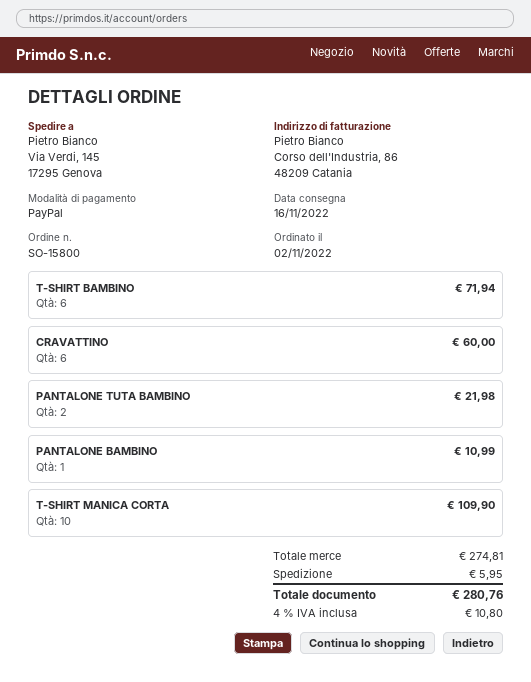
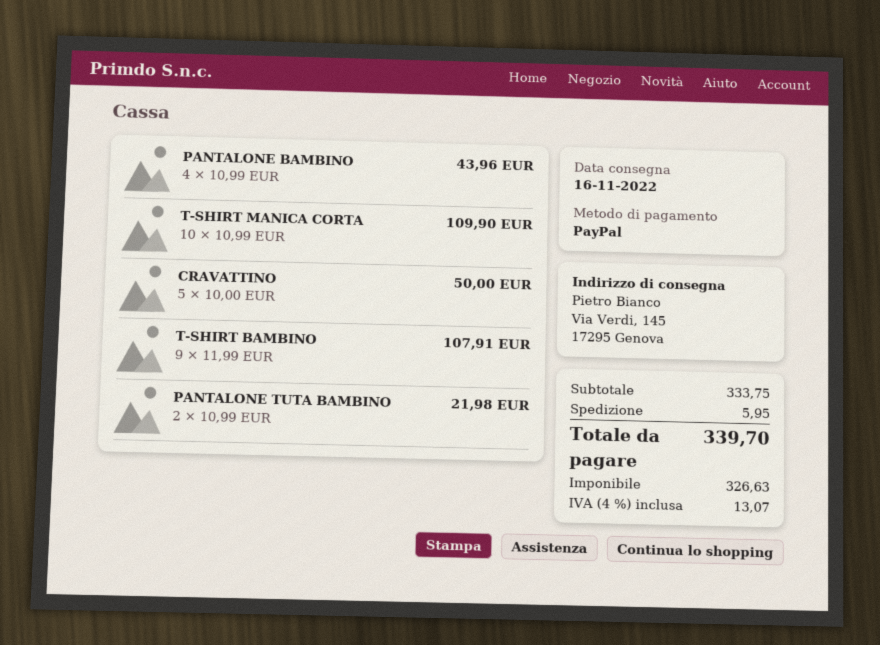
T-SHIRT BAMBINO: 6 for 71.94 -> 9 for 107.91
CRAVATTINO: 6 for 60.00 -> 5 for 50.00
PANTALONE BAMBINO: 1 for 10.99 -> 4 for 43.96
subtotal: 274.81 -> 333.75
tax: 4% = 10.80 -> 4% = 13.07
total: 280.76 -> 339.70

